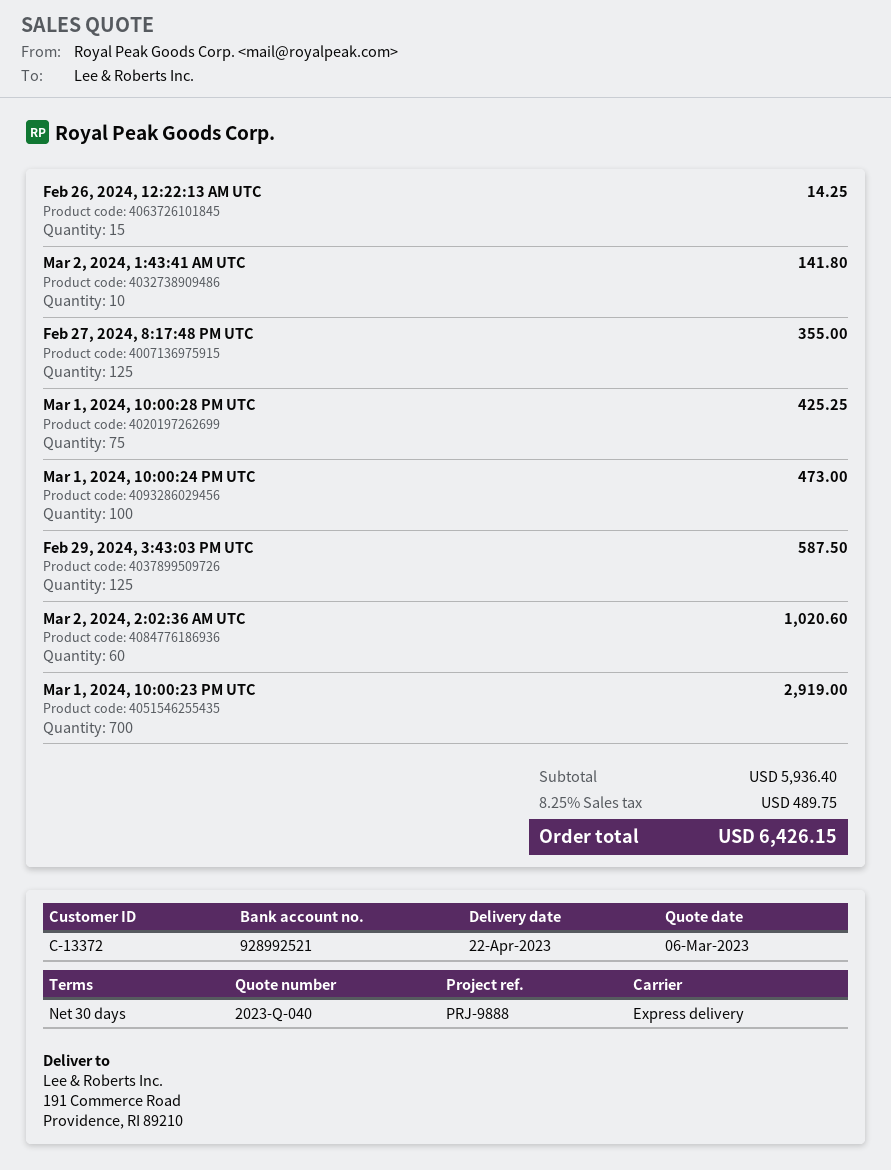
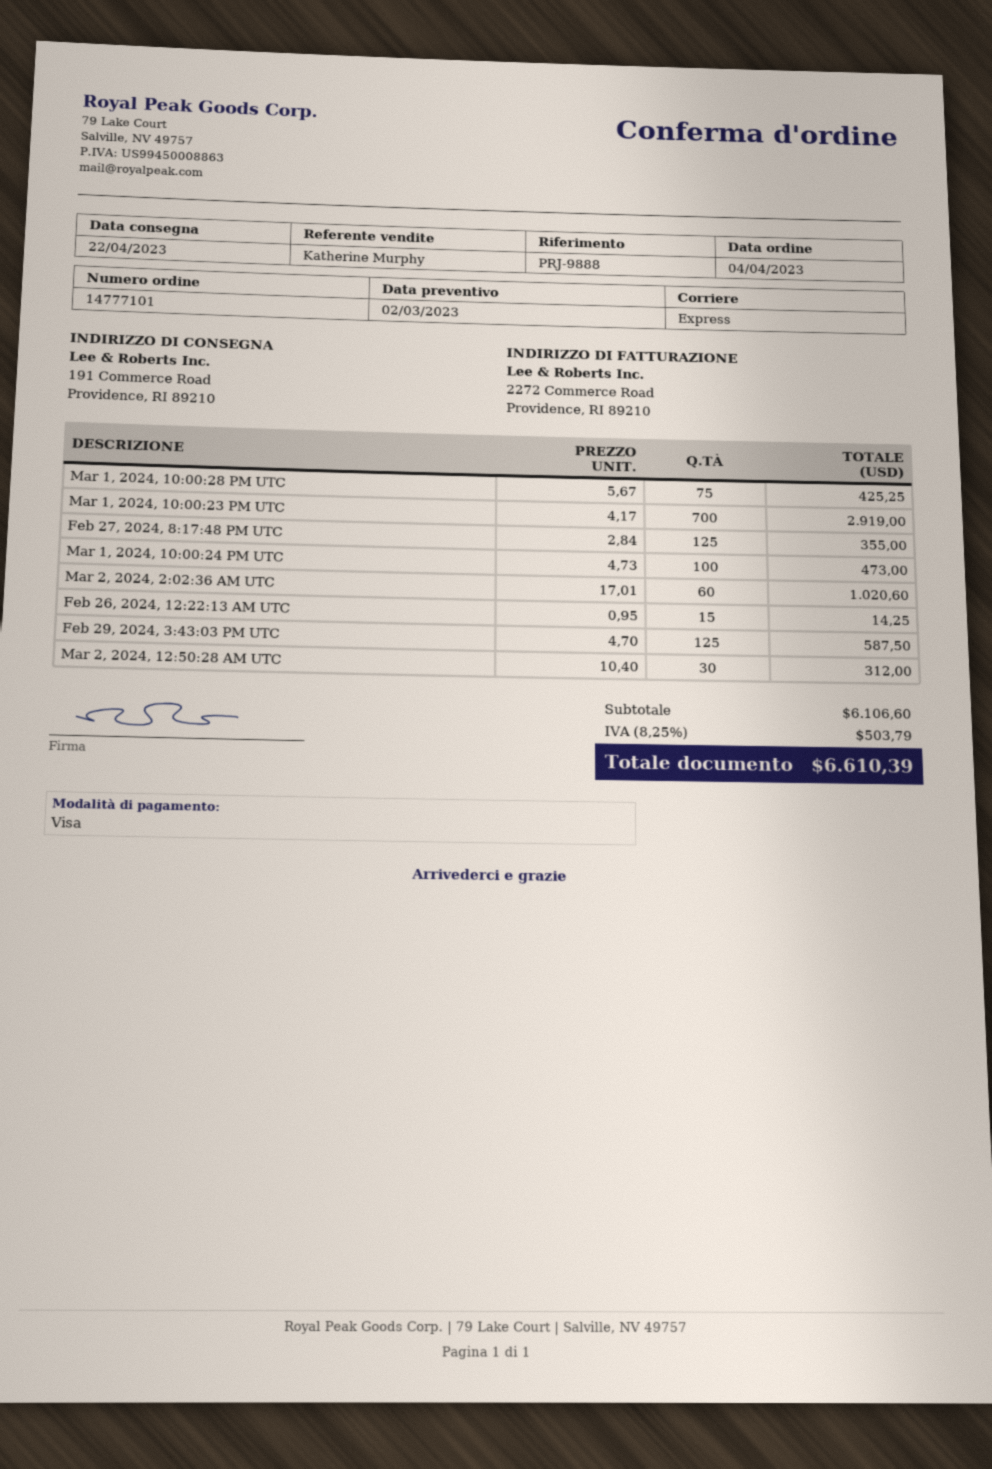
quote date: 2023-03-06 -> 2023-03-02
Mar 2, 2024, 1:43:41 AM UTC: 10 for 141.80 -> none
Mar 2, 2024, 12:50:28 AM UTC: none -> 30 for 312.00
subtotal: 5936.40 -> 6106.60
tax: 8.25% = 489.75 -> 8.25% = 503.79
total: 6426.15 -> 6610.39

